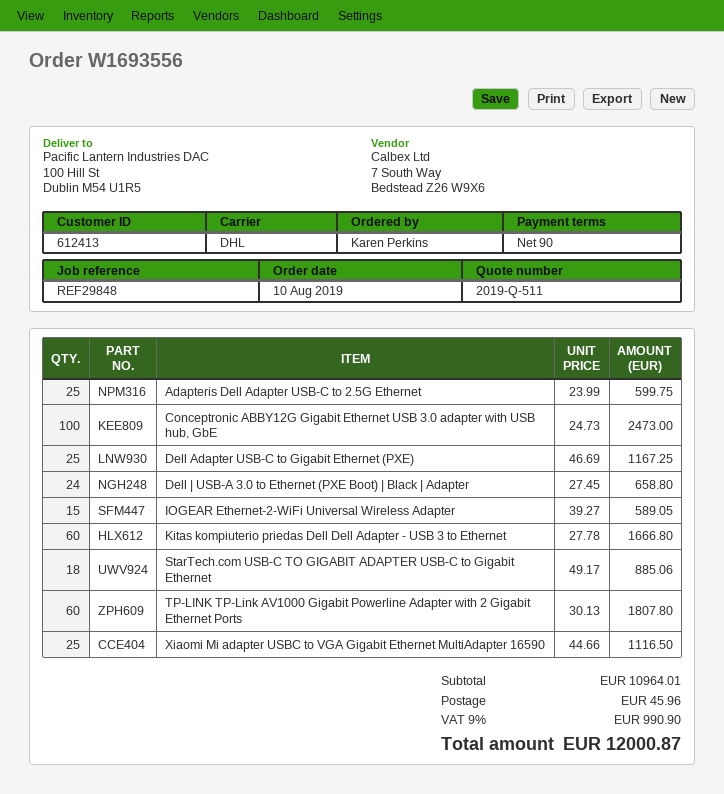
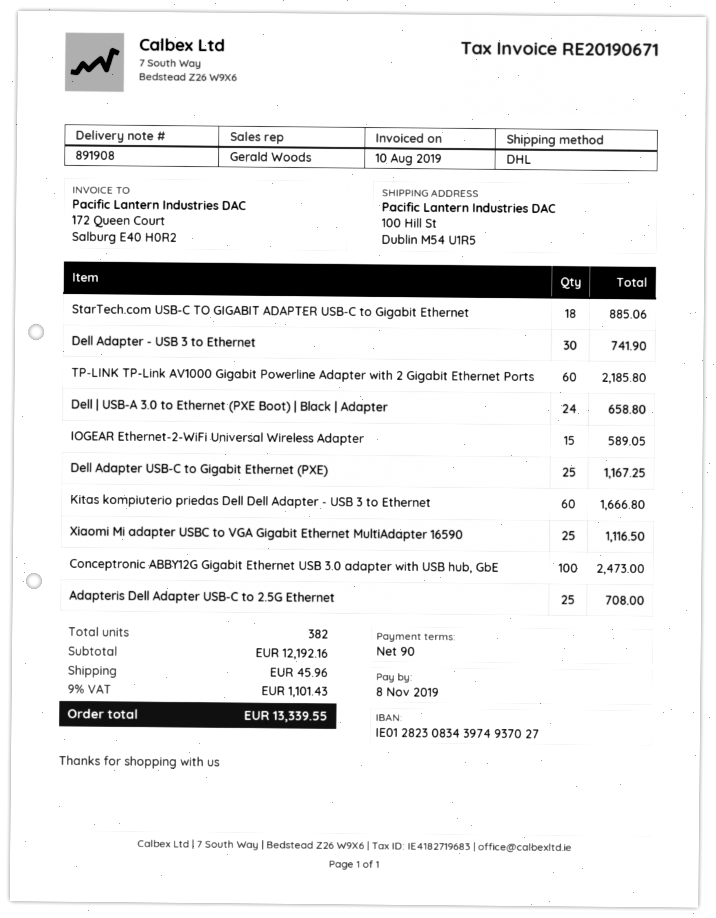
Adapteris Dell Adapter USB-C to 2.5G Ethernet: 25 for 599.75 -> 25 for 708.00
TP-LINK TP-Link AV1000 Gigabit Powerline Adapter with 2 Gigabit Ethernet Ports: 60 for 1807.80 -> 60 for 2185.80
Dell Adapter - USB 3 to Ethernet: none -> 30 for 741.90
subtotal: 10964.01 -> 12192.16
tax: 9% = 990.90 -> 9% = 1101.43
total: 12000.87 -> 13339.55

